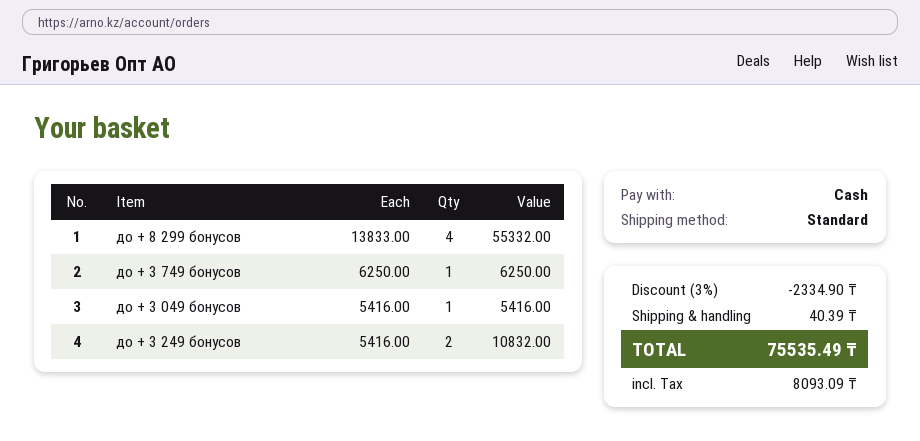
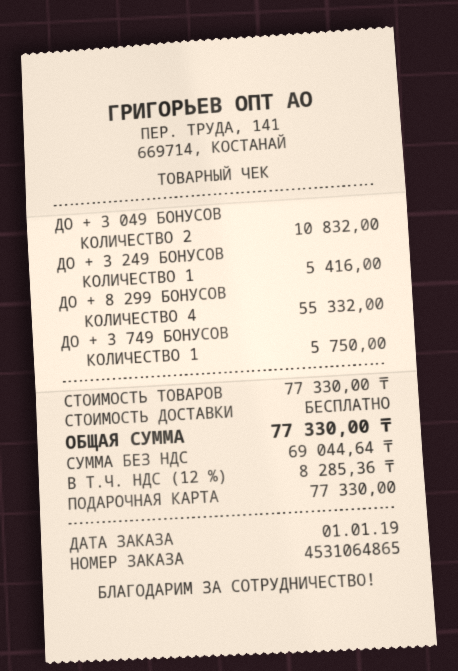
payment method: cash -> gift card
до + 3 749 бонусов: 1 for 6250.00 -> 1 for 5750.00
до + 3 049 бонусов: 1 for 5416.00 -> 2 for 10832.00
до + 3 249 бонусов: 2 for 10832.00 -> 1 for 5416.00
discount: 3% = 2334.90 -> none
shipping: 40.39 -> 0.00
tax: 8093.09 -> 8285.36
total: 75535.49 -> 77330.00

